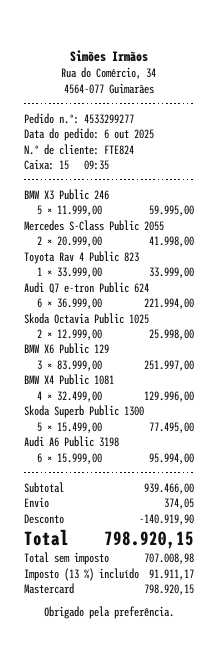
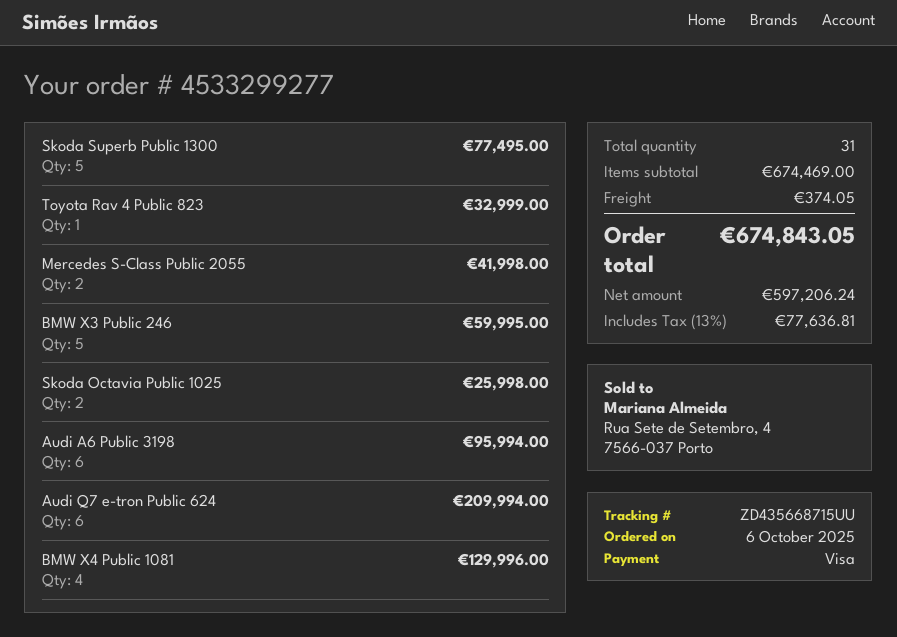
payment method: Mastercard -> Visa
Toyota Rav 4 Public 823: 1 for 33999.00 -> 1 for 32999.00
Audi Q7 e-tron Public 624: 6 for 221994.00 -> 6 for 209994.00
BMW X6 Public 129: 3 for 251997.00 -> none
subtotal: 939466.00 -> 674469.00
discount: 140919.90 -> none
net: 707008.98 -> 597206.24
tax: 13% = 91911.17 -> 13% = 77636.81
total: 798920.15 -> 674843.05

